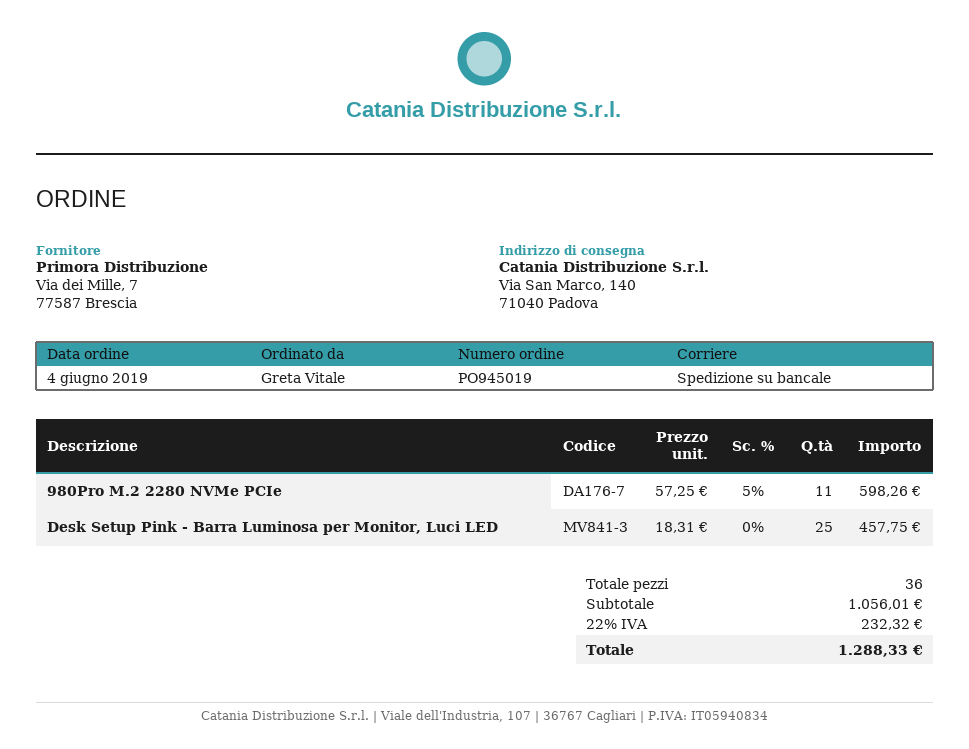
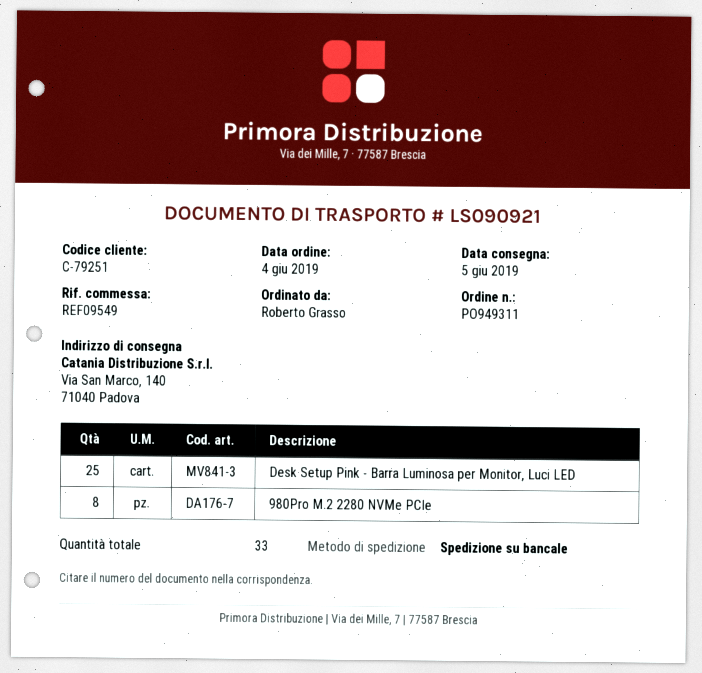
order number: PO945019 -> PO949311
ordered by: Greta Vitale -> Roberto Grasso
980Pro M.2 2280 NVMe PCIe: 11 -> 8
total quantity: 36 -> 33

